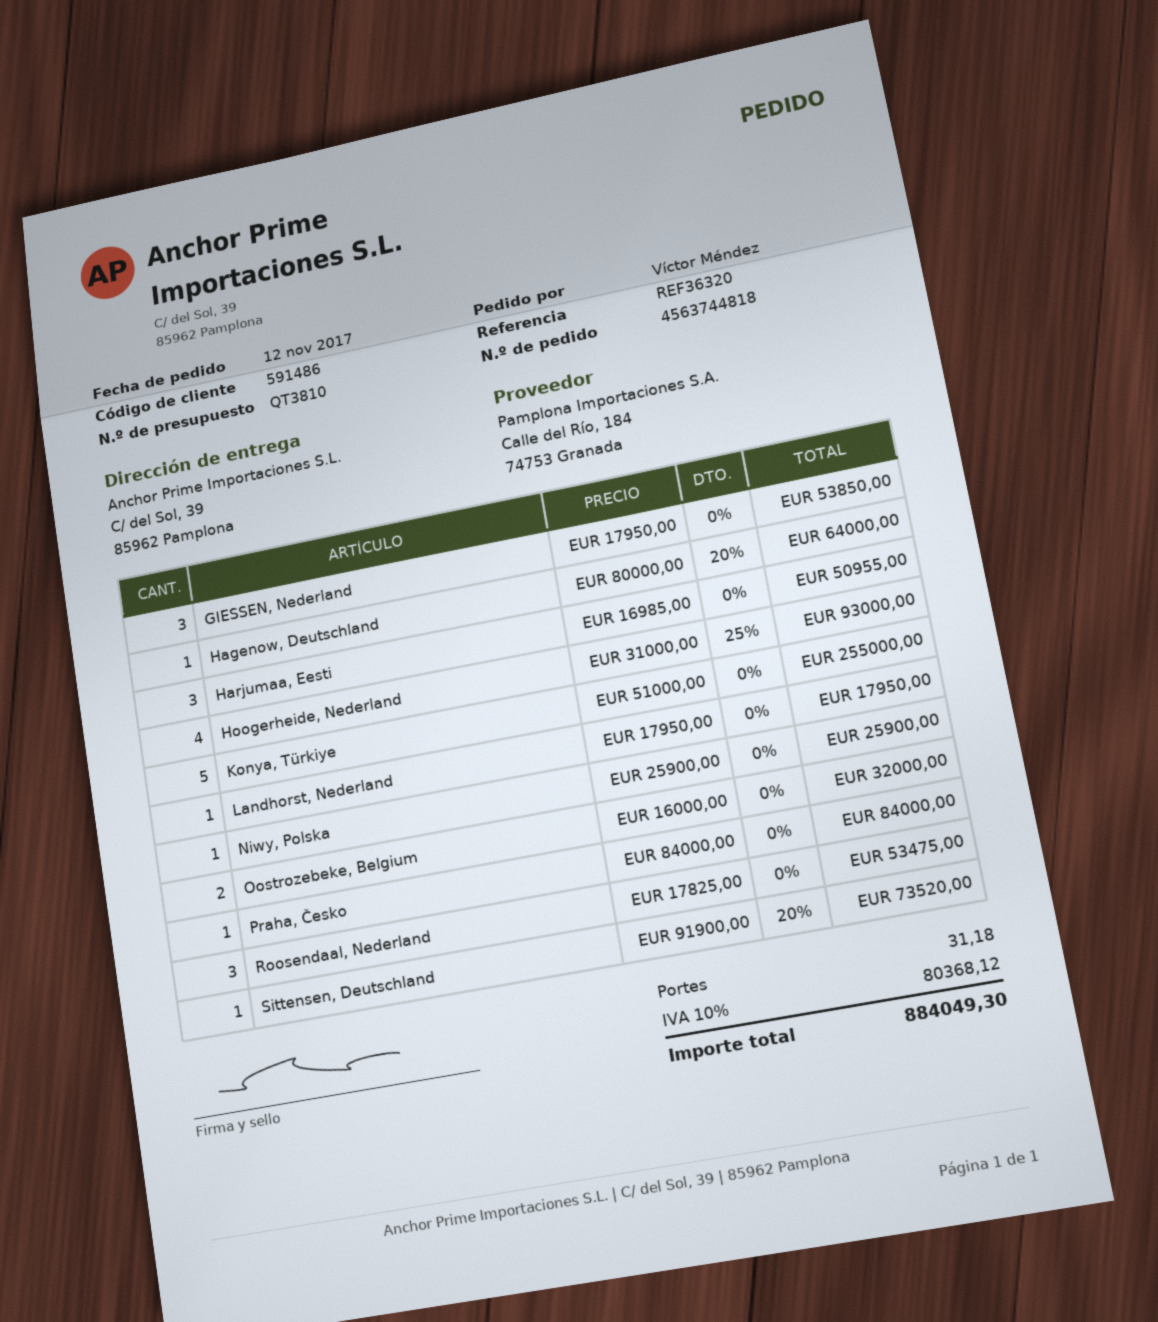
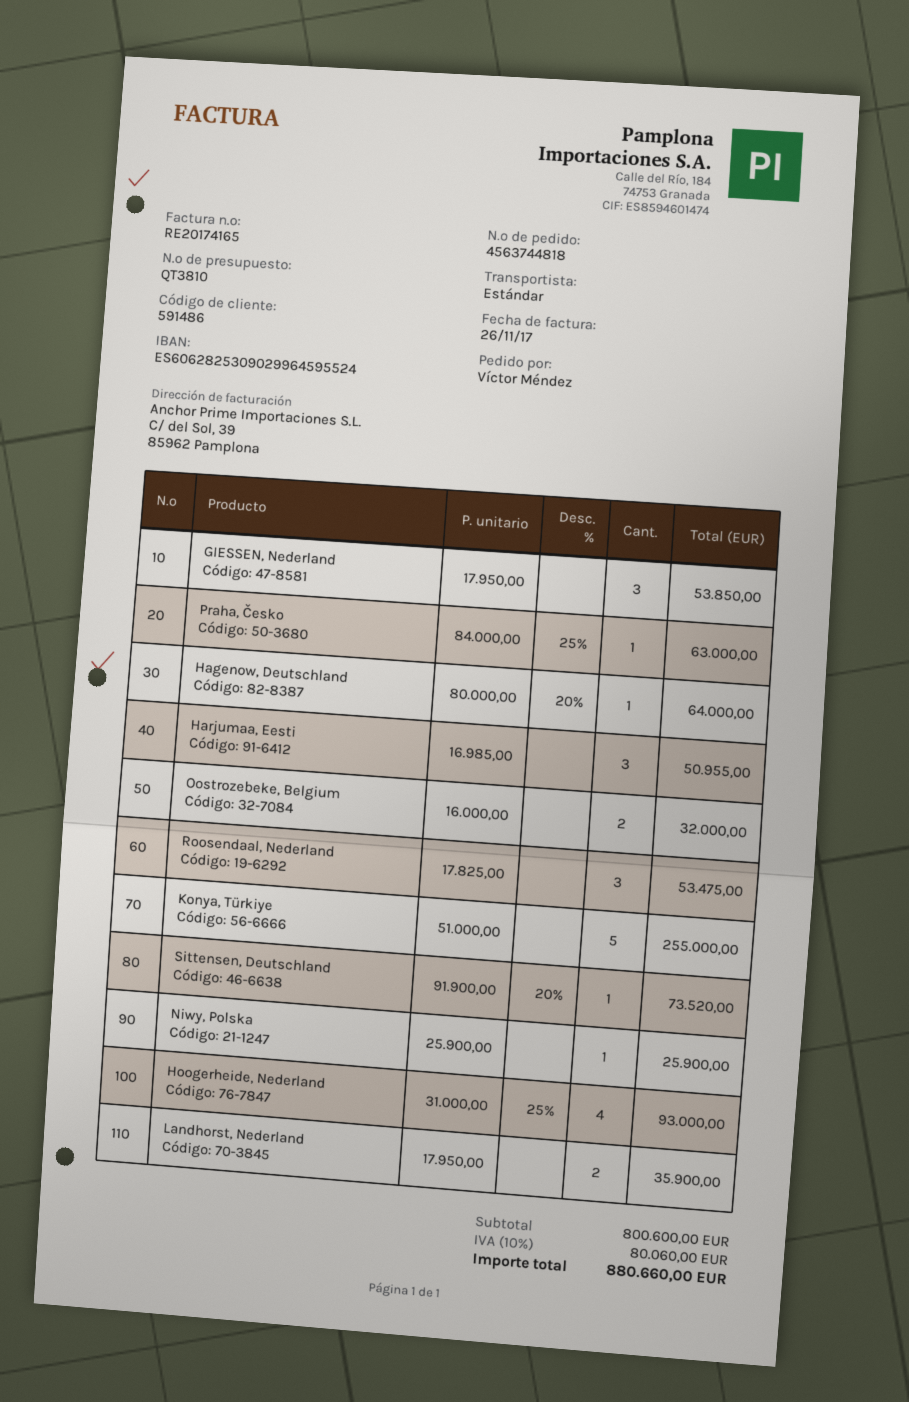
Landhorst, Nederland: 1 x 17950.00 = 17950.00 -> 2 x 17950.00 = 35900.00
Praha, Česko: 1 x 84000.00 = 84000.00 -> 1 x 84000.00 - 25% = 63000.00
shipping: 31.18 -> none
tax: 10% = 80368.12 -> 10% = 80060.00
total: 884049.30 -> 880660.00

